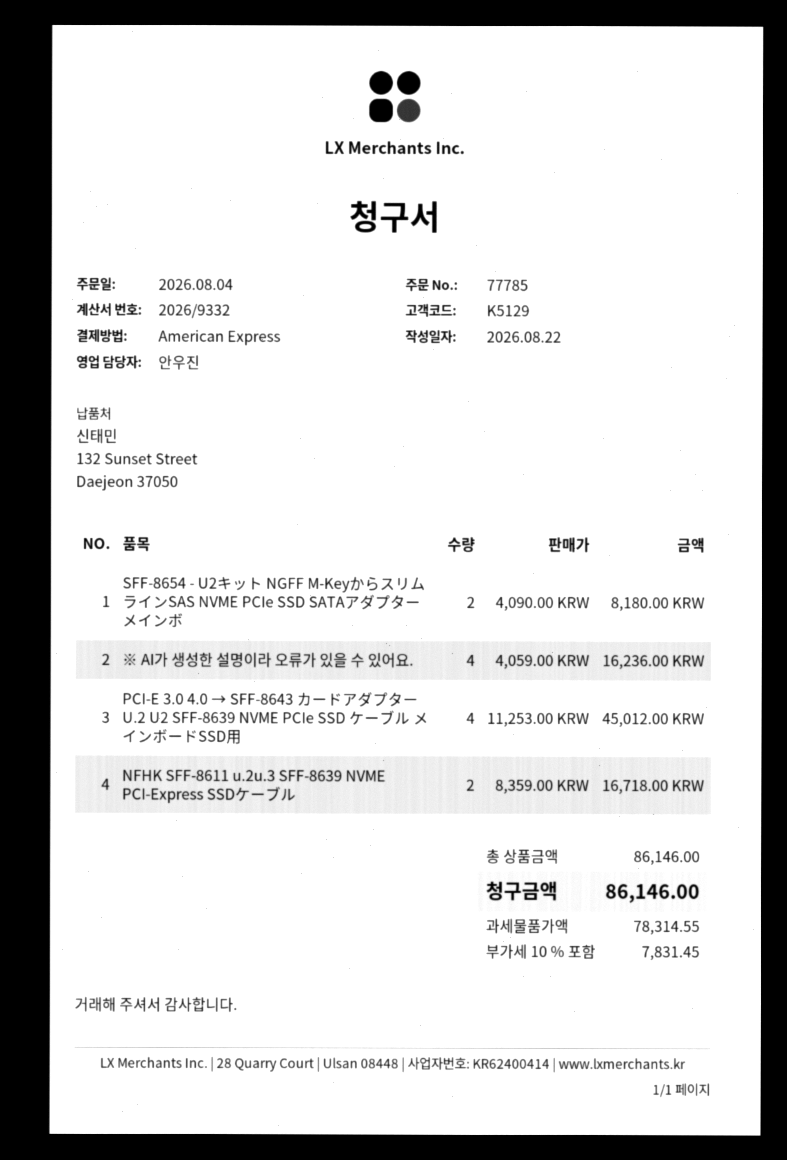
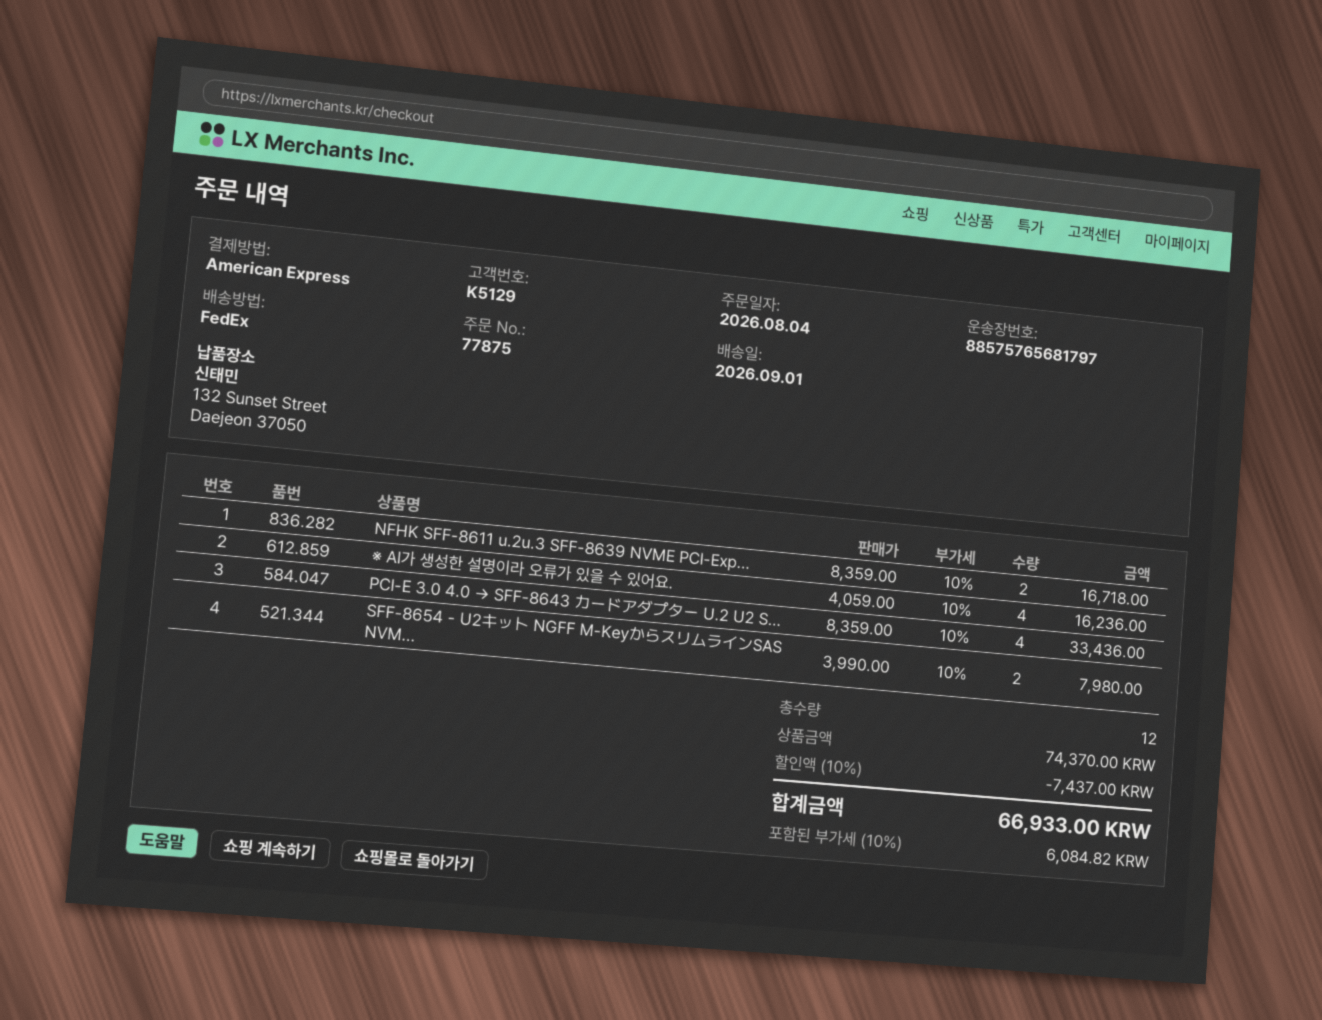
order number: 77785 -> 77875
SFF-8654 - U2キット NGFF M-KeyからスリムラインSAS NVME PCIe SSD SATAアダプターメインボ: 2 x 4090.00 = 8180.00 -> 2 x 3990.00 = 7980.00
PCI-E 3.0 4.0 → SFF-8643 カードアダプター U.2 U2 SFF-8639 NVME PCIe SSD ケーブル メインボードSSD用: 4 x 11253.00 = 45012.00 -> 4 x 8359.00 = 33436.00
subtotal: 86146.00 -> 74370.00
discount: none -> 10% = 7437.00
tax: 10% = 7831.45 -> 10% = 6084.82
total: 86146.00 -> 66933.00

